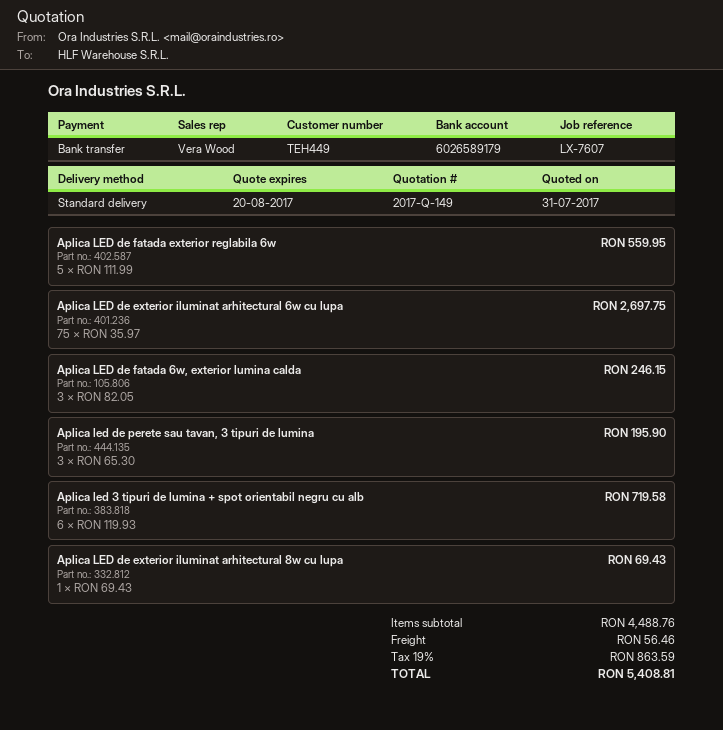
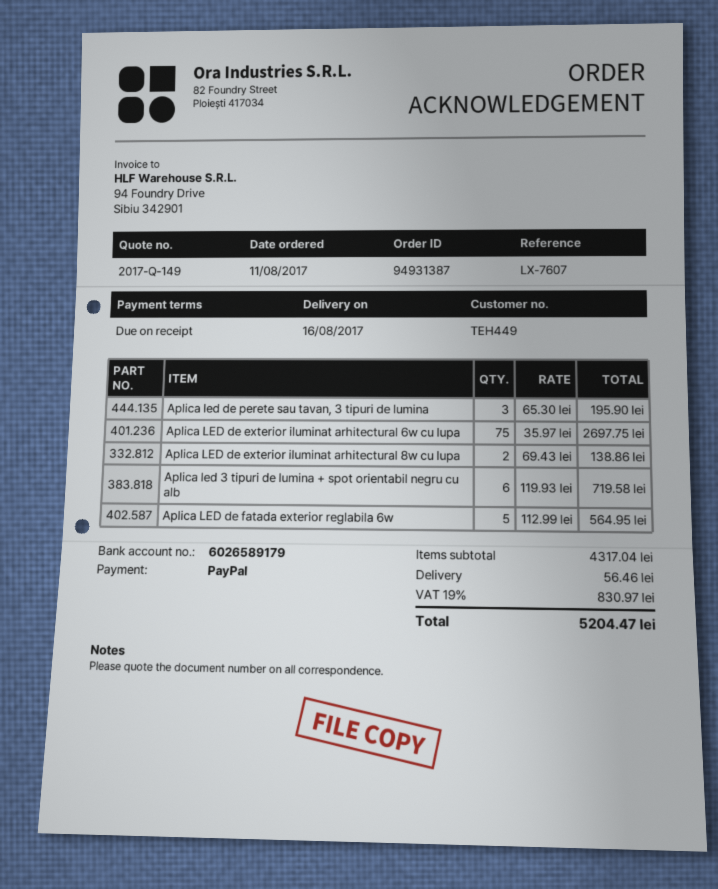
payment method: bank transfer -> PayPal
Aplica LED de fatada exterior reglabila 6w: 5 x 111.99 = 559.95 -> 5 x 112.99 = 564.95
Aplica LED de fatada 6w, exterior lumina calda: 3 x 82.05 = 246.15 -> none
Aplica LED de exterior iluminat arhitectural 8w cu lupa: 1 x 69.43 = 69.43 -> 2 x 69.43 = 138.86
subtotal: 4488.76 -> 4317.04
tax: 19% = 863.59 -> 19% = 830.97
total: 5408.81 -> 5204.47

